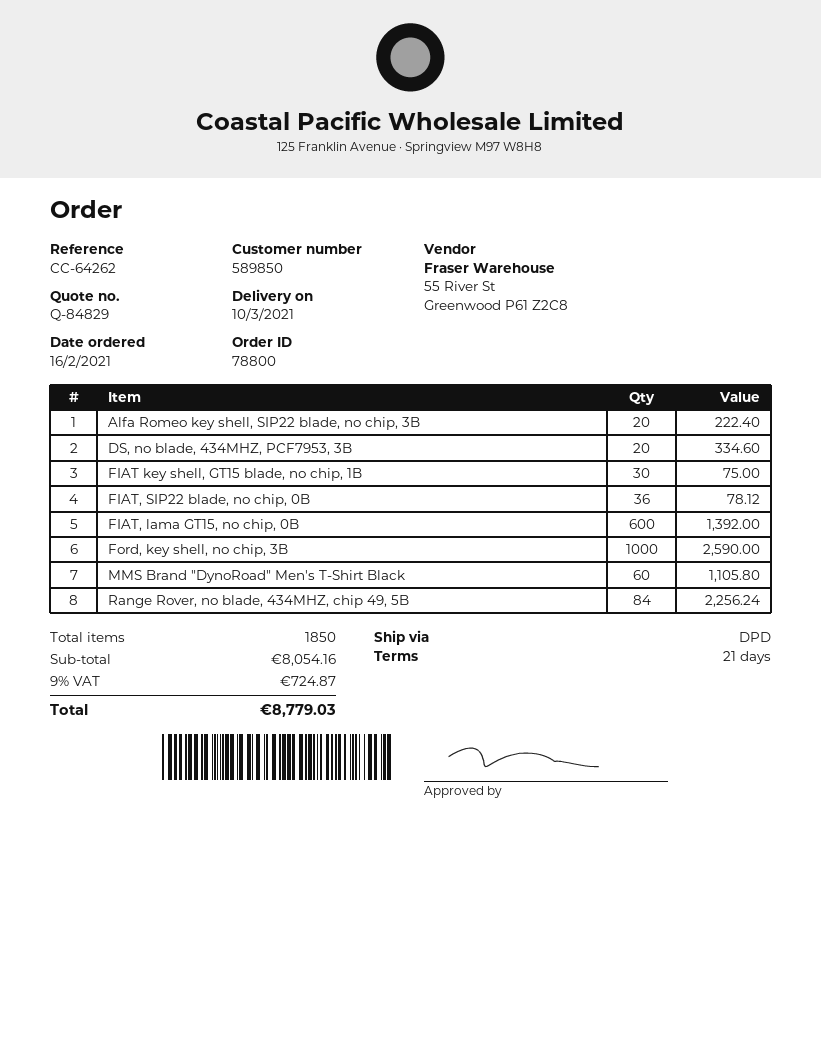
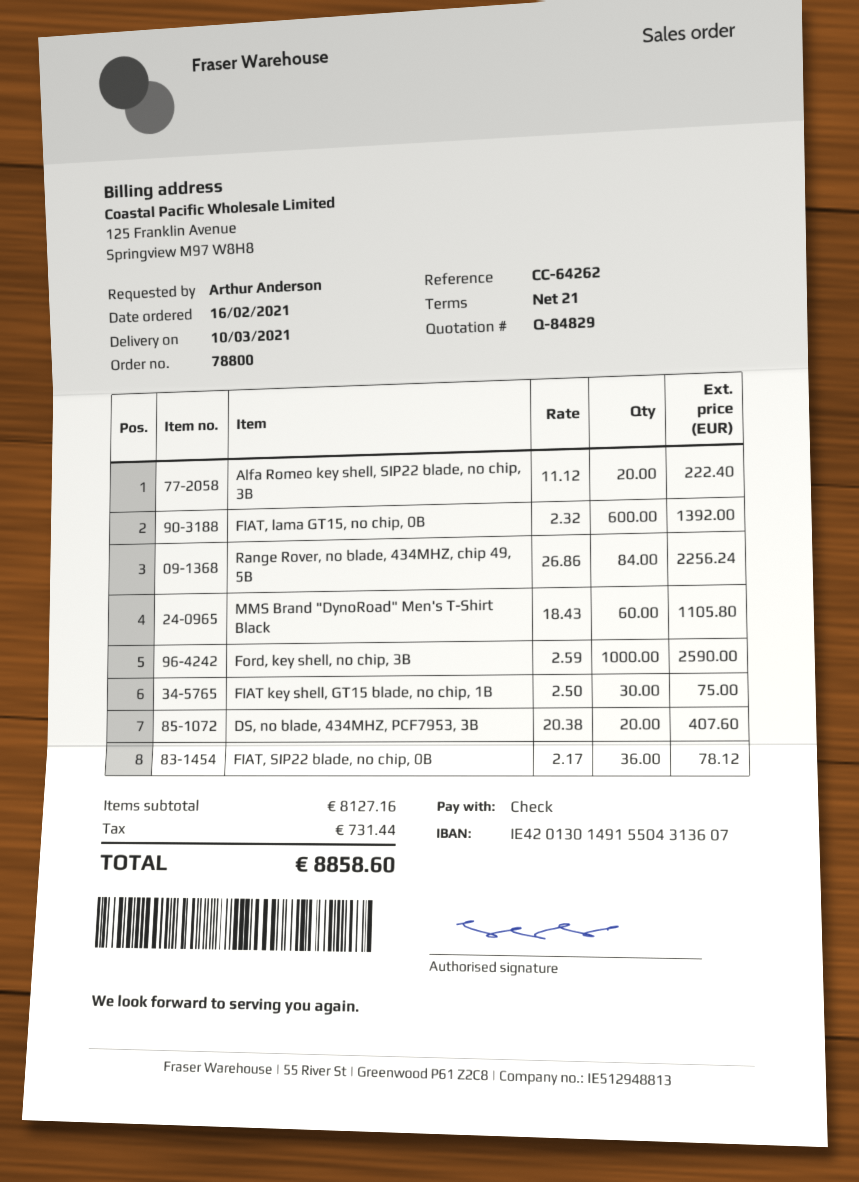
DS, no blade, 434MHZ, PCF7953, 3B: 20 for 334.60 -> 20 for 407.60
subtotal: 8054.16 -> 8127.16
tax: 724.87 -> 731.44
total: 8779.03 -> 8858.60

